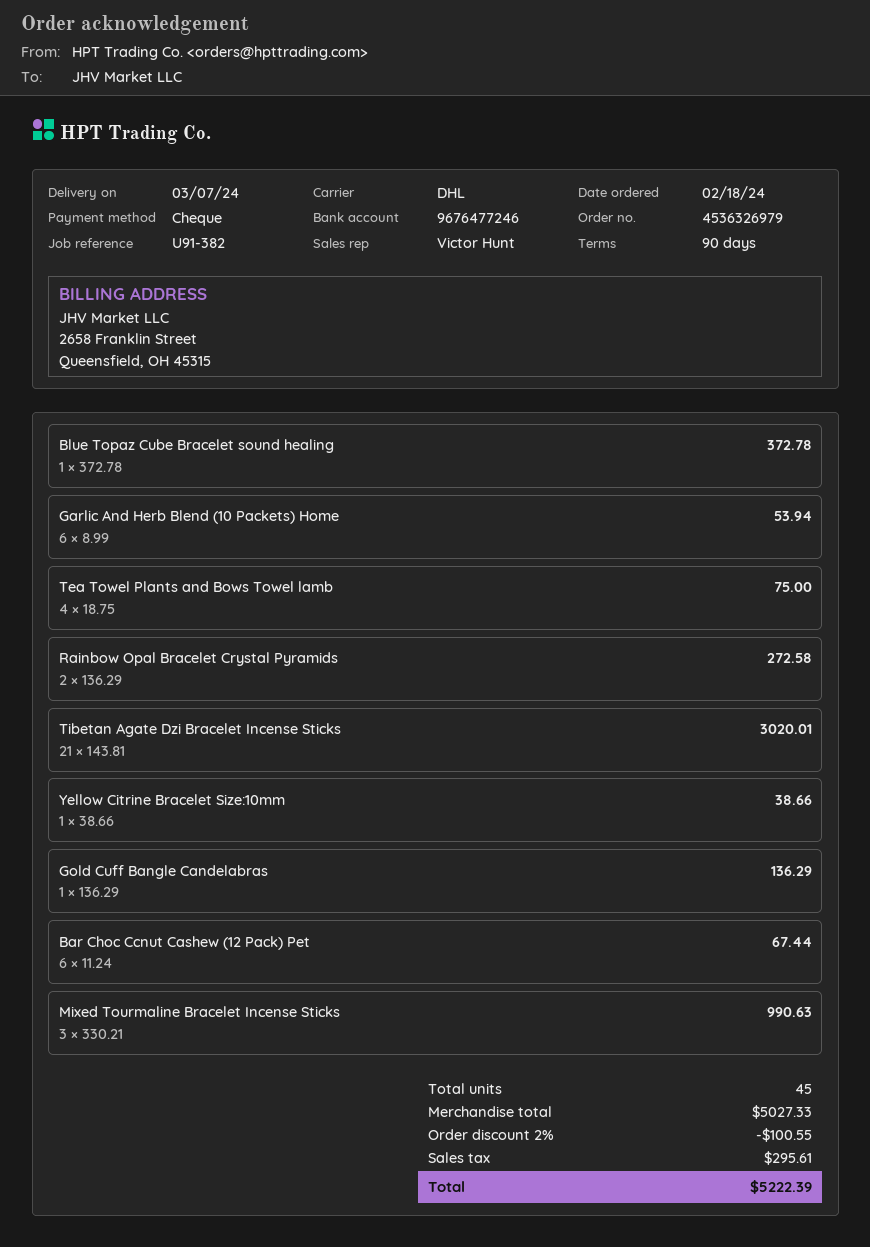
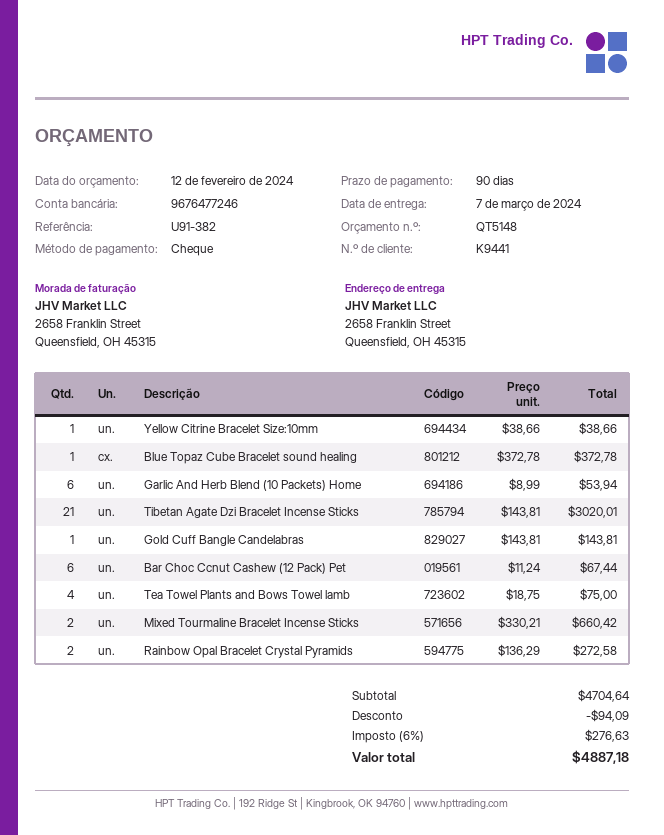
Gold Cuff Bangle Candelabras: 1 x 136.29 = 136.29 -> 1 x 143.81 = 143.81
Mixed Tourmaline Bracelet Incense Sticks: 3 x 330.21 = 990.63 -> 2 x 330.21 = 660.42
subtotal: 5027.33 -> 4704.64
discount: 100.55 -> 94.09
tax: 295.61 -> 276.63
total: 5222.39 -> 4887.18

